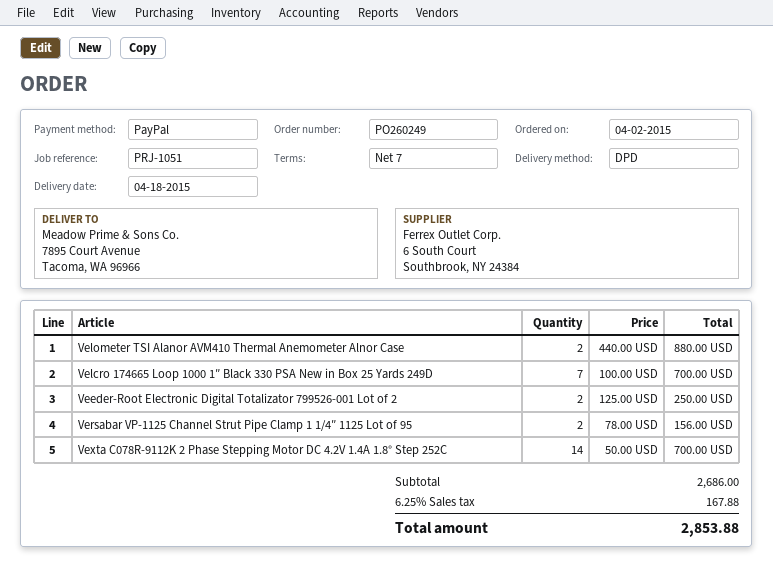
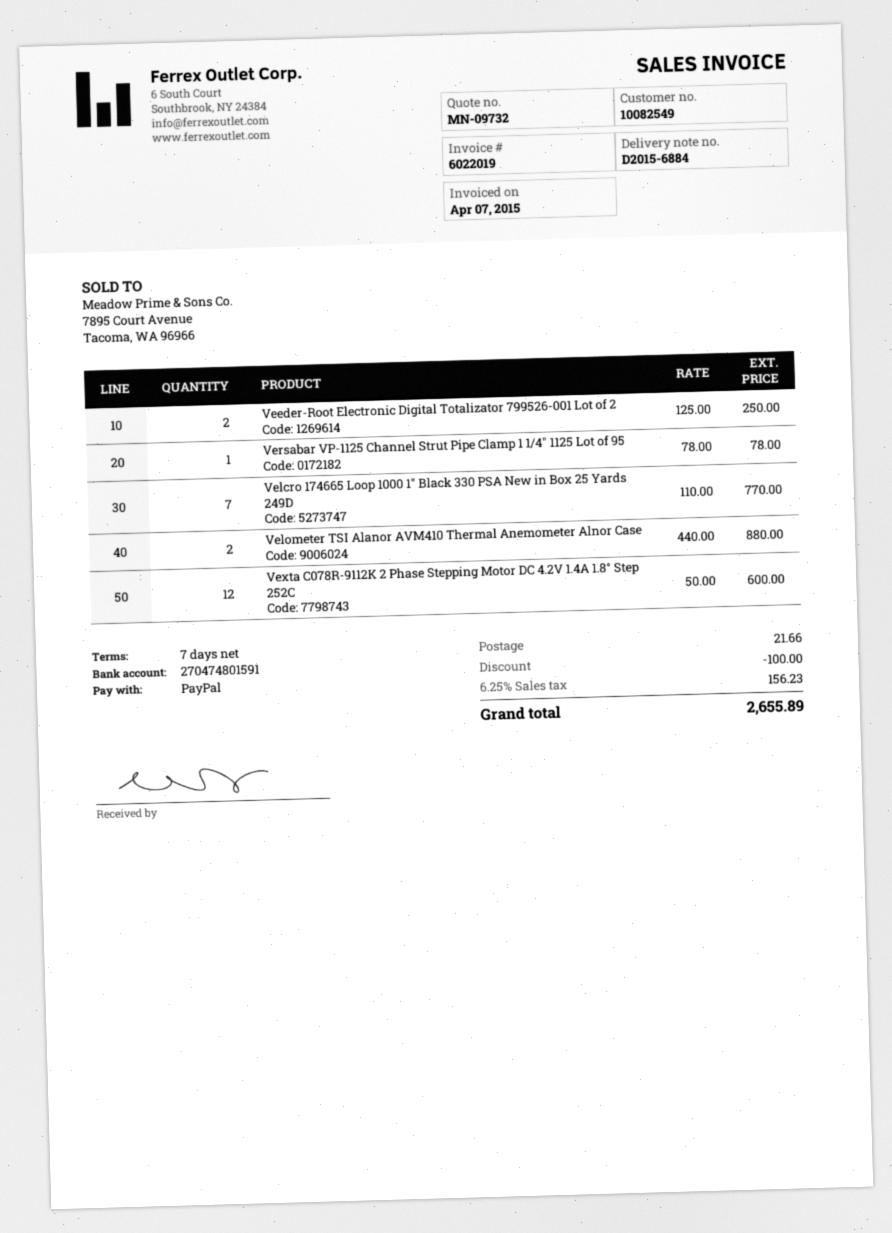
Velcro 174665 Loop 1000 1″ Black 330 PSA New in Box 25 Yards 249D: 7 x 100.00 = 700.00 -> 7 x 110.00 = 770.00
Versabar VP-1125 Channel Strut Pipe Clamp 1 1/4″ 1125 Lot of 95: 2 x 78.00 = 156.00 -> 1 x 78.00 = 78.00
Vexta C078R-9112K 2 Phase Stepping Motor DC 4.2V 1.4A 1.8° Step 252C: 14 x 50.00 = 700.00 -> 12 x 50.00 = 600.00
discount: none -> 100.00
shipping: none -> 21.66
tax: 6.25% = 167.88 -> 6.25% = 156.23
total: 2853.88 -> 2655.89

